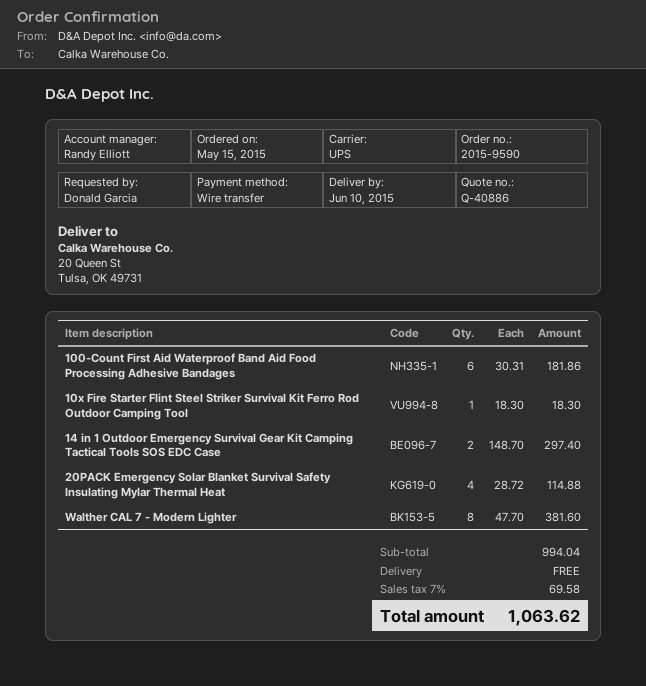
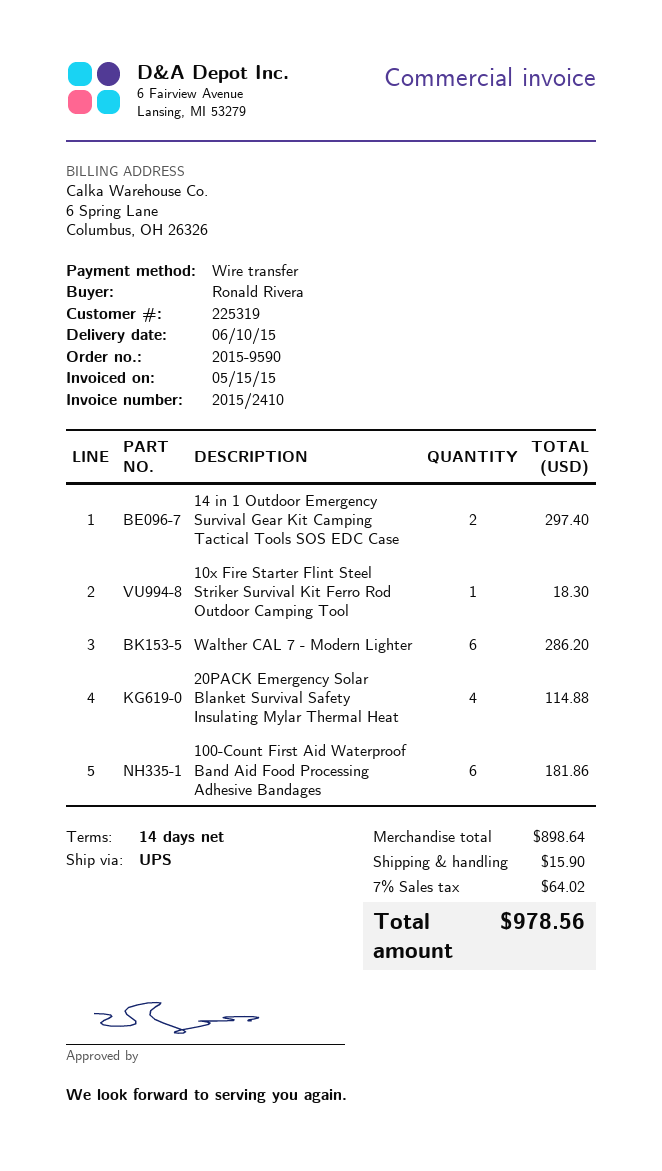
ordered by: Donald Garcia -> Ronald Rivera
Walther CAL 7 - Modern Lighter: 8 for 381.60 -> 6 for 286.20
subtotal: 994.04 -> 898.64
shipping: 0.00 -> 15.90
tax: 7% = 69.58 -> 7% = 64.02
total: 1063.62 -> 978.56

